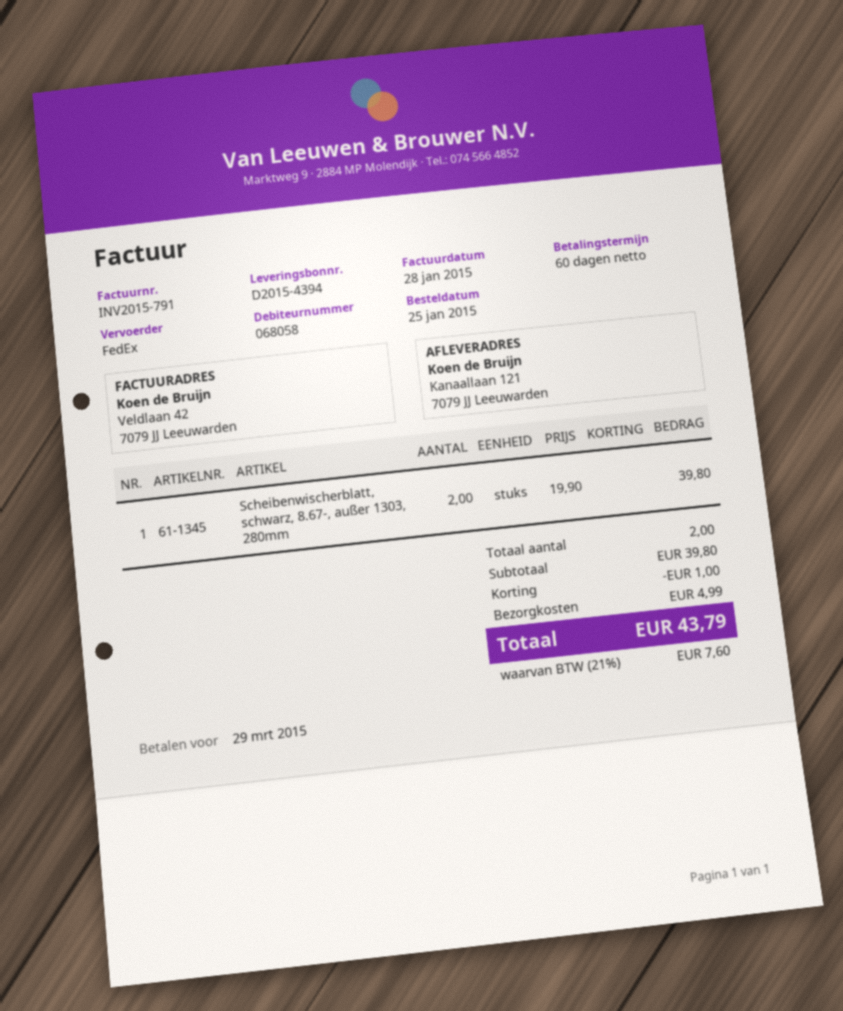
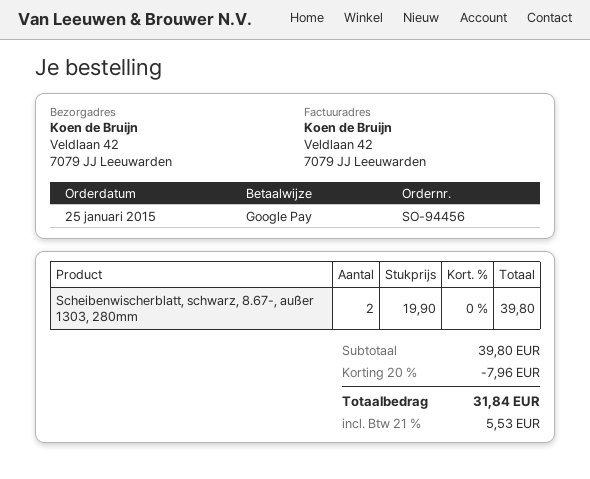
ship to: Kanaallaan 121, 7079 JJ Leeuwarden -> Veldlaan 42, 7079 JJ Leeuwarden
discount: 1.00 -> 7.96
shipping: 4.99 -> none
tax: 21% = 7.60 -> 21% = 5.53
total: 43.79 -> 31.84

